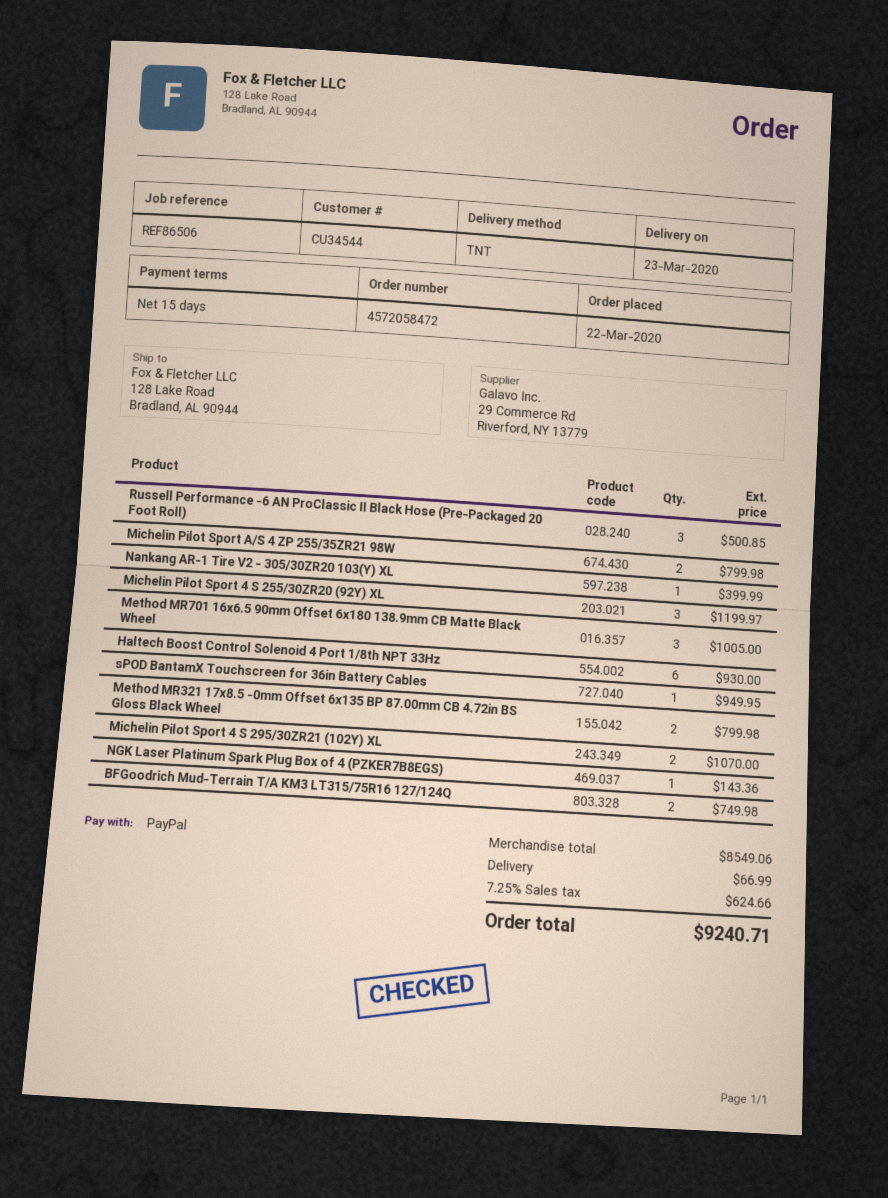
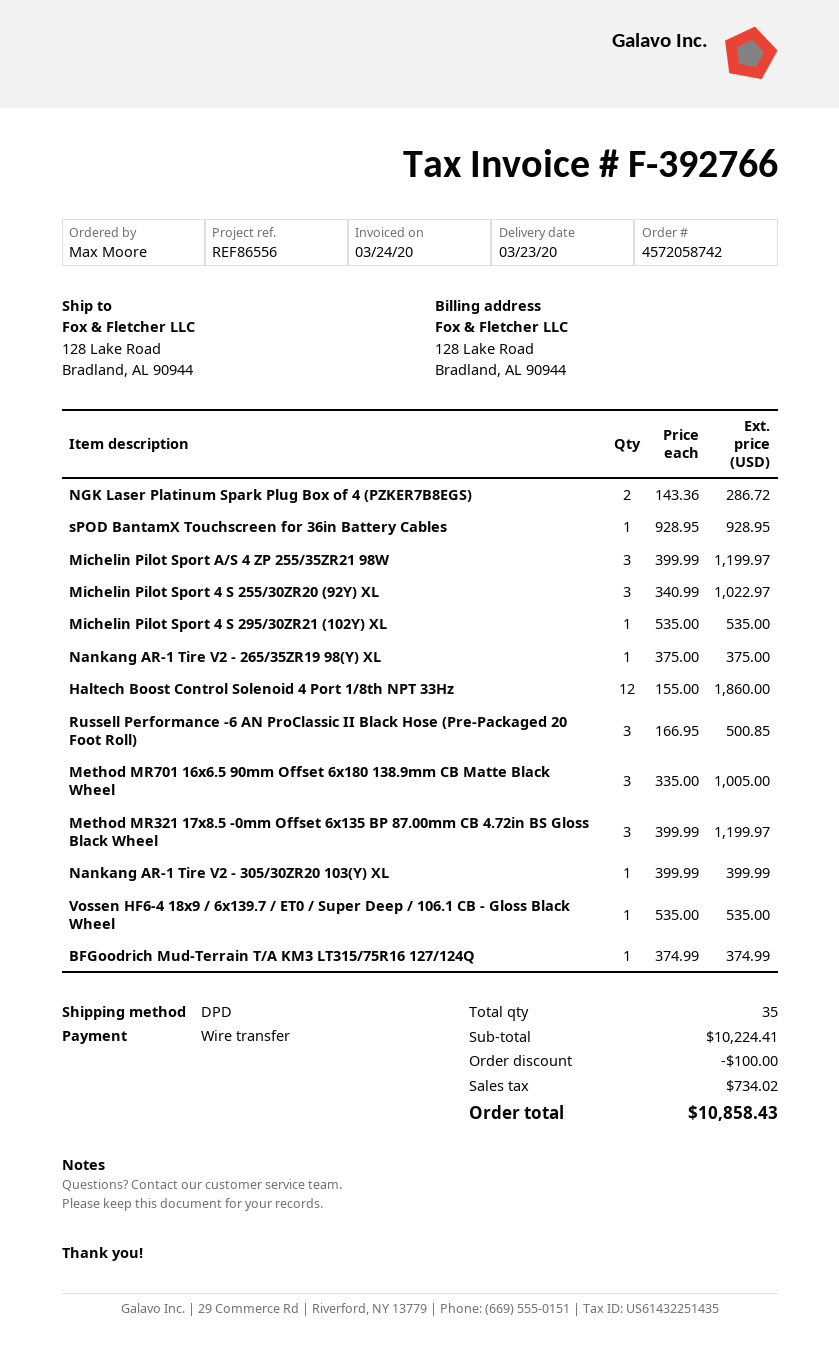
order number: 4572058472 -> 4572058742
reference: REF86506 -> REF86556
payment method: PayPal -> bank transfer
shipping method: TNT -> DPD
Michelin Pilot Sport A/S 4 ZP 255/35ZR21 98W: 2 for 799.98 -> 3 for 1199.97
Michelin Pilot Sport 4 S 255/30ZR20 (92Y) XL: 3 for 1199.97 -> 3 for 1022.97
Haltech Boost Control Solenoid 4 Port 1/8th NPT 33Hz: 6 for 930.00 -> 12 for 1860.00
sPOD BantamX Touchscreen for 36in Battery Cables: 1 for 949.95 -> 1 for 928.95
Method MR321 17x8.5 -0mm Offset 6x135 BP 87.00mm CB 4.72in BS Gloss Black Wheel: 2 for 799.98 -> 3 for 1199.97
Michelin Pilot Sport 4 S 295/30ZR21 (102Y) XL: 2 for 1070.00 -> 1 for 535.00
NGK Laser Platinum Spark Plug Box of 4 (PZKER7B8EGS): 1 for 143.36 -> 2 for 286.72
BFGoodrich Mud-Terrain T/A KM3 LT315/75R16 127/124Q: 2 for 749.98 -> 1 for 374.99
Nankang AR-1 Tire V2 - 265/35ZR19 98(Y) XL: none -> 1 for 375.00
Vossen HF6-4 18x9 / 6x139.7 / ET0 / Super Deep / 106.1 CB - Gloss Black Wheel: none -> 1 for 535.00
subtotal: 8549.06 -> 10224.41
discount: none -> 100.00
shipping: 66.99 -> none
tax: 624.66 -> 734.02
total: 9240.71 -> 10858.43

